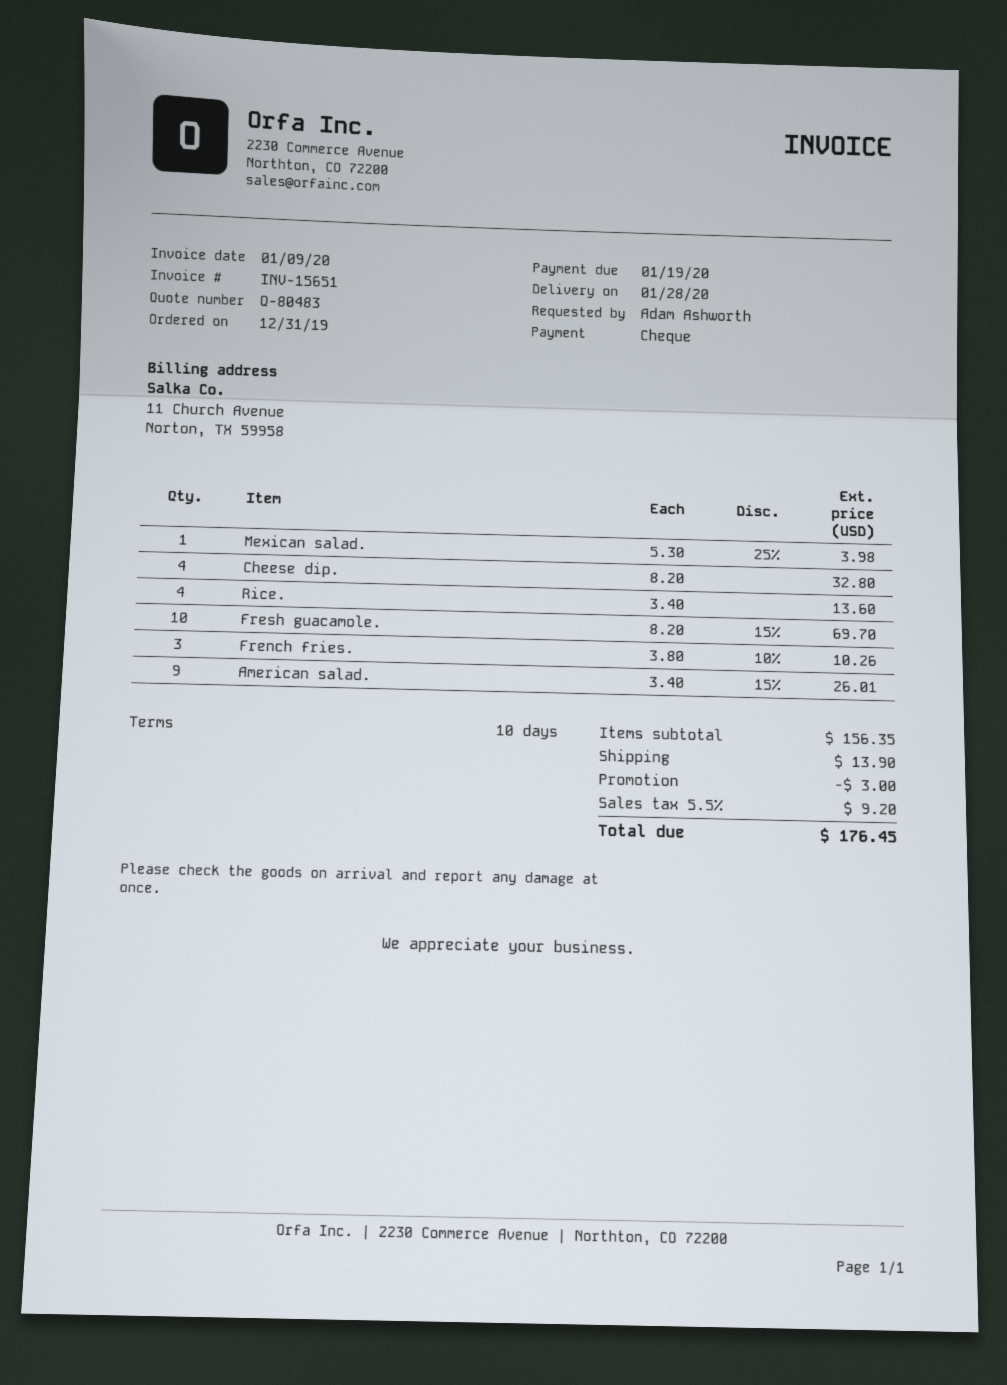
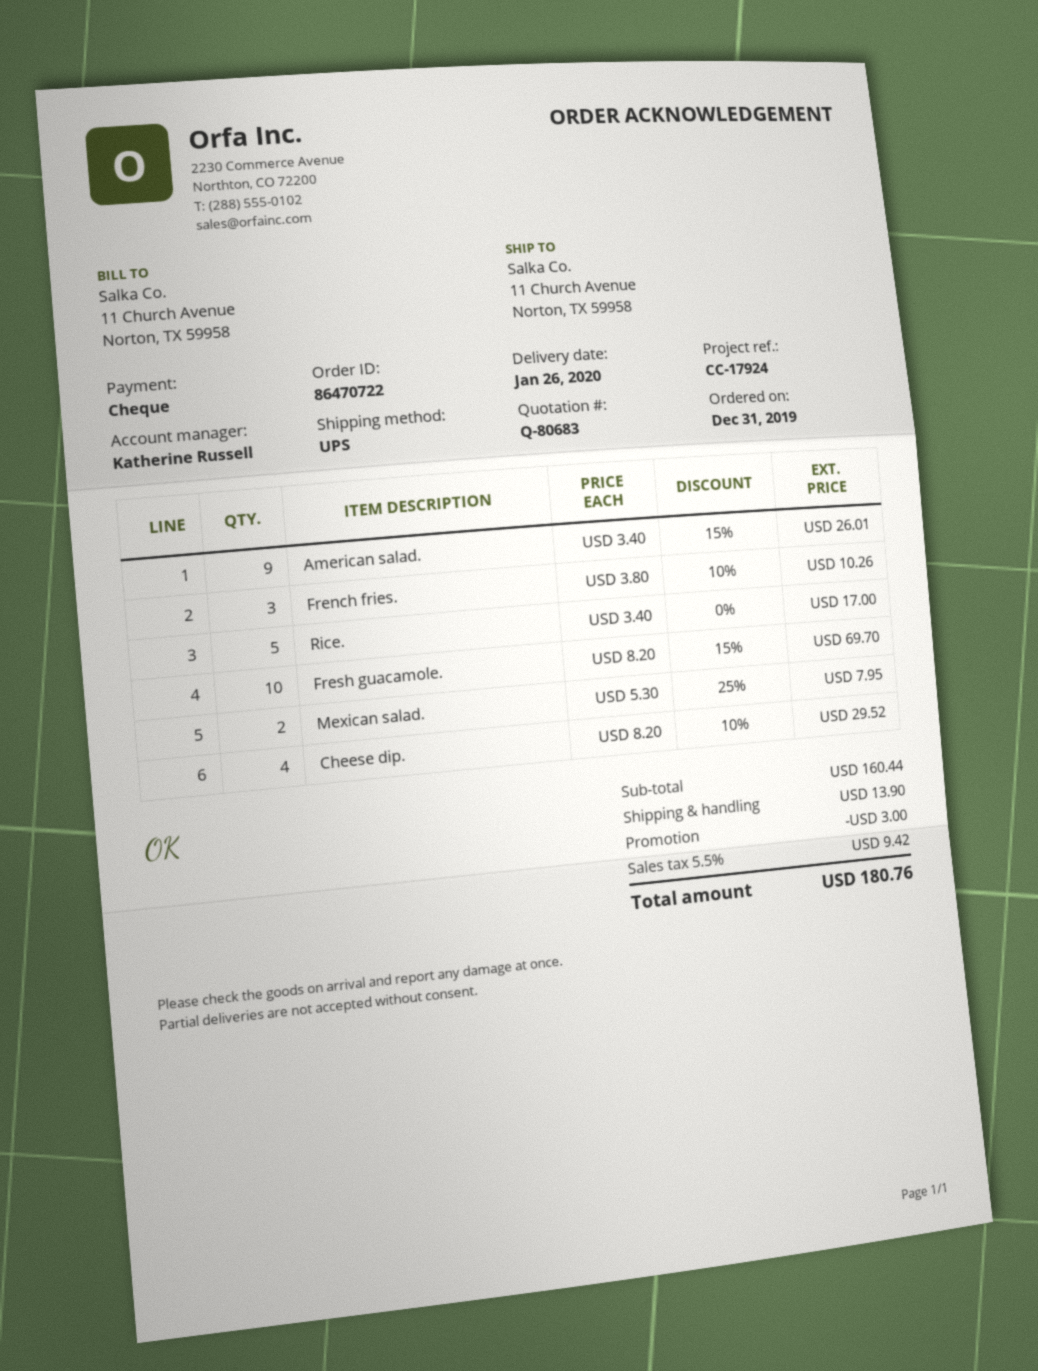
quote number: Q-80483 -> Q-80683
delivery date: 2020-01-28 -> 2020-01-26
Mexican salad.: 1 x 5.30 - 25% = 3.98 -> 2 x 5.30 - 25% = 7.95
Cheese dip.: 4 x 8.20 = 32.80 -> 4 x 8.20 - 10% = 29.52
Rice.: 4 x 3.40 = 13.60 -> 5 x 3.40 = 17.00
subtotal: 156.35 -> 160.44
tax: 5.5% = 9.20 -> 5.5% = 9.42
total: 176.45 -> 180.76

